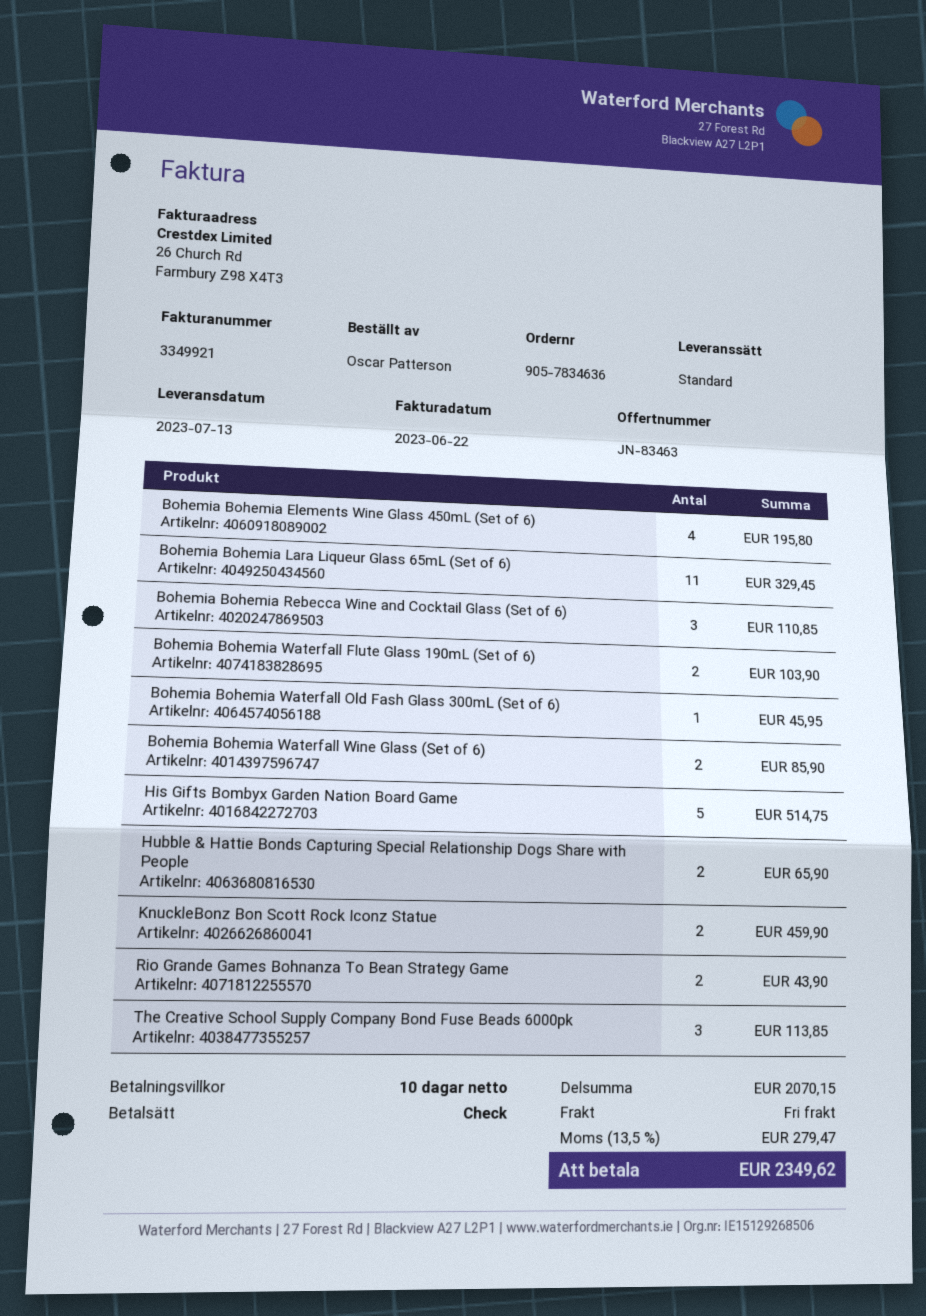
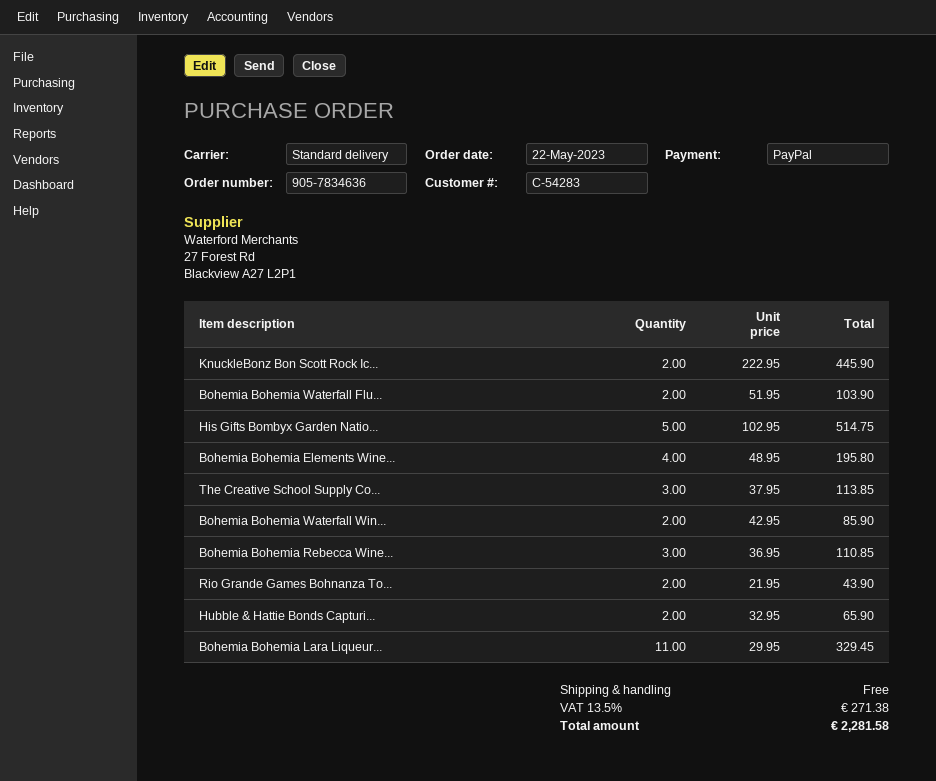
payment method: cheque -> PayPal
Bohemia Bohemia Waterfall Old Fash Glass 300mL (Set of 6): 1 for 45.95 -> none
KnuckleBonz Bon Scott Rock Iconz Statue: 2 for 459.90 -> 2 for 445.90
tax: 13.5% = 279.47 -> 13.5% = 271.38
total: 2349.62 -> 2281.58

